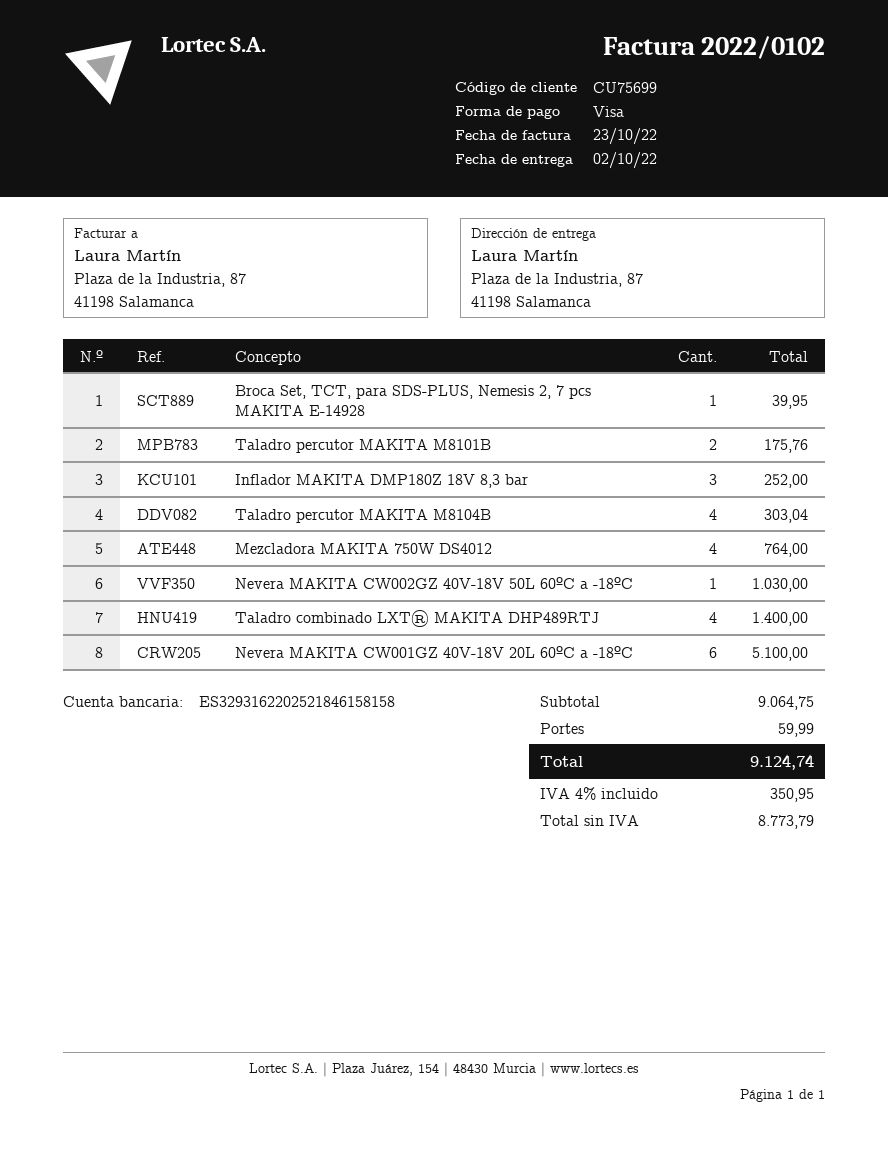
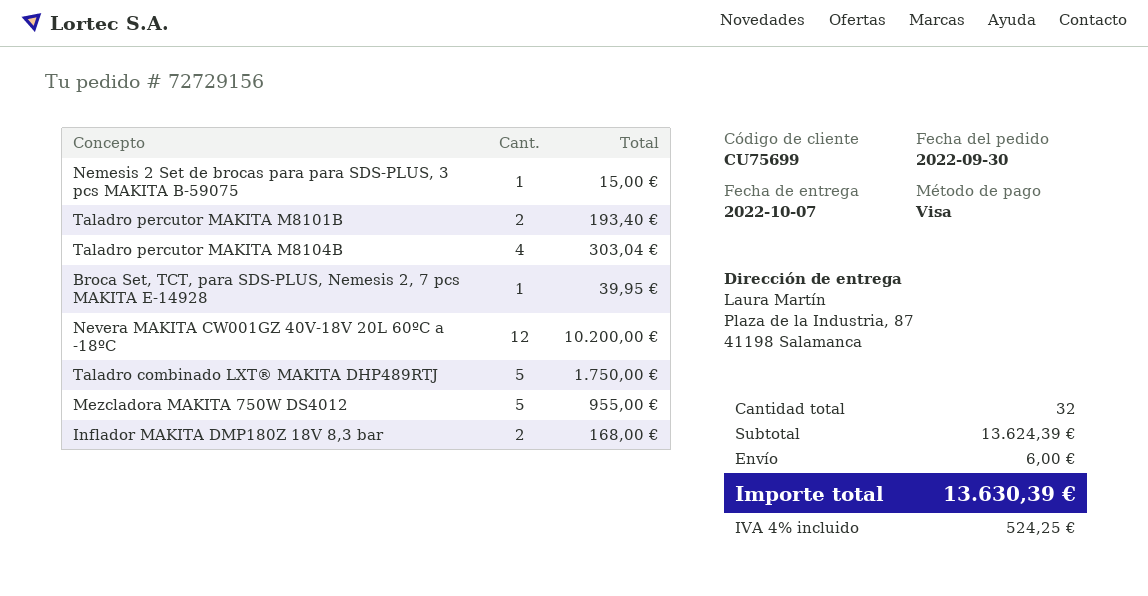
delivery date: 2022-10-02 -> 2022-10-07
Taladro percutor MAKITA M8101B: 2 for 175.76 -> 2 for 193.40
Inflador MAKITA DMP180Z 18V 8,3 bar: 3 for 252.00 -> 2 for 168.00
Mezcladora MAKITA 750W DS4012: 4 for 764.00 -> 5 for 955.00
Nevera MAKITA CW002GZ 40V-18V 50L 60ºC a -18ºC: 1 for 1030.00 -> none
Taladro combinado LXT® MAKITA DHP489RTJ: 4 for 1400.00 -> 5 for 1750.00
Nevera MAKITA CW001GZ 40V-18V 20L 60ºC a -18ºC: 6 for 5100.00 -> 12 for 10200.00
Nemesis 2 Set de brocas para para SDS-PLUS, 3 pcs MAKITA B-59075: none -> 1 for 15.00
subtotal: 9064.75 -> 13624.39
shipping: 59.99 -> 6.00
tax: 4% = 350.95 -> 4% = 524.25
total: 9124.74 -> 13630.39

